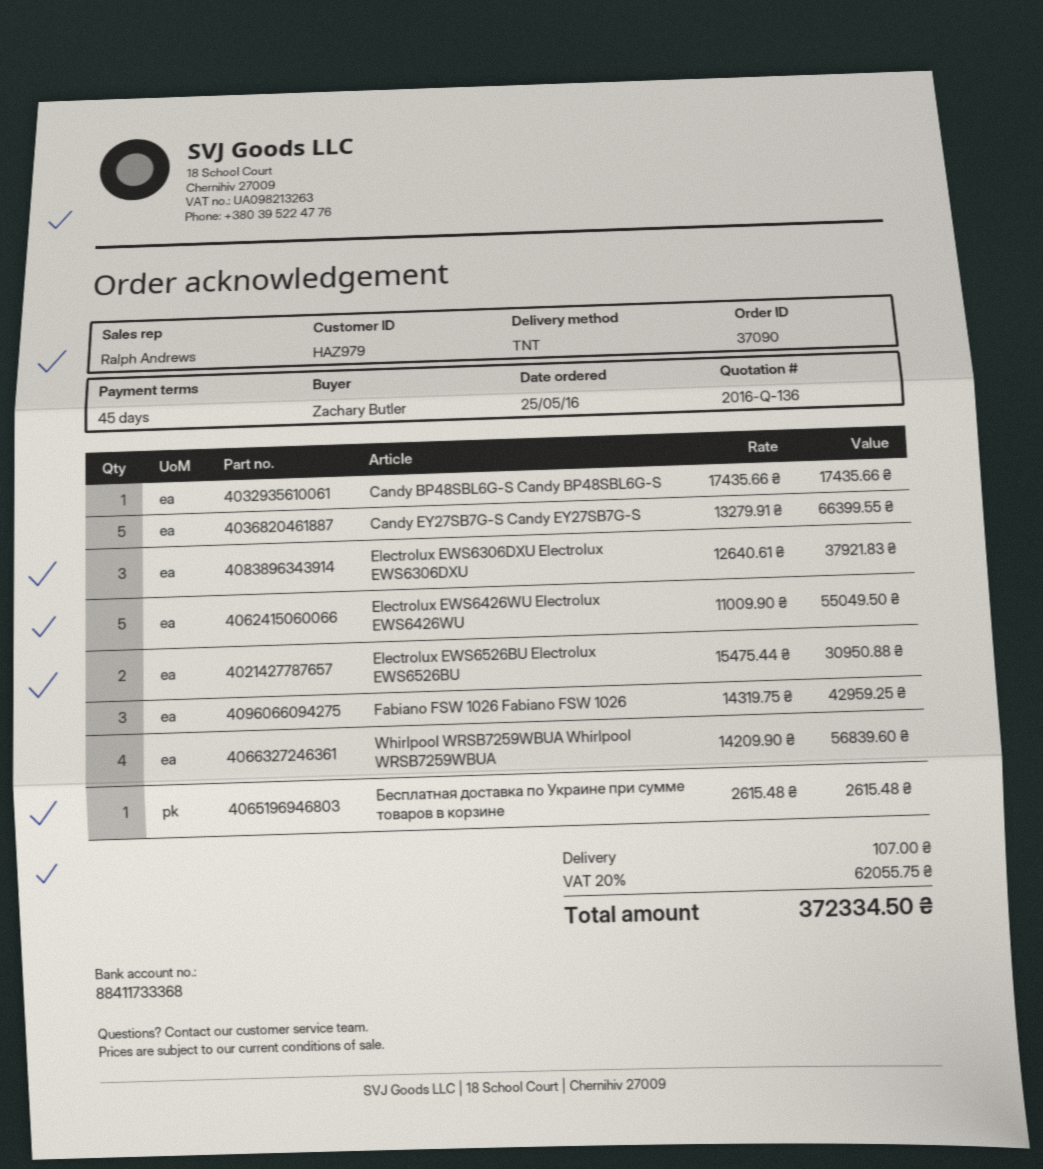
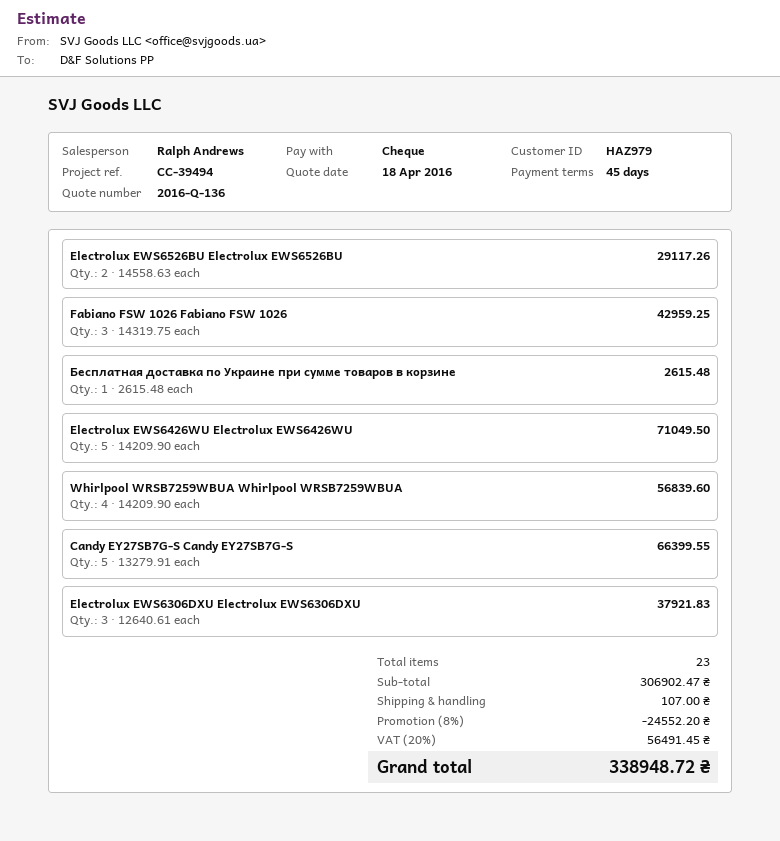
Candy BP48SBL6G-S Candy BP48SBL6G-S: 1 x 17435.66 = 17435.66 -> none
Electrolux EWS6426WU Electrolux EWS6426WU: 5 x 11009.90 = 55049.50 -> 5 x 14209.90 = 71049.50
Electrolux EWS6526BU Electrolux EWS6526BU: 2 x 15475.44 = 30950.88 -> 2 x 14558.63 = 29117.26
discount: none -> 8% = 24552.20
tax: 20% = 62055.75 -> 20% = 56491.45
total: 372334.50 -> 338948.72

